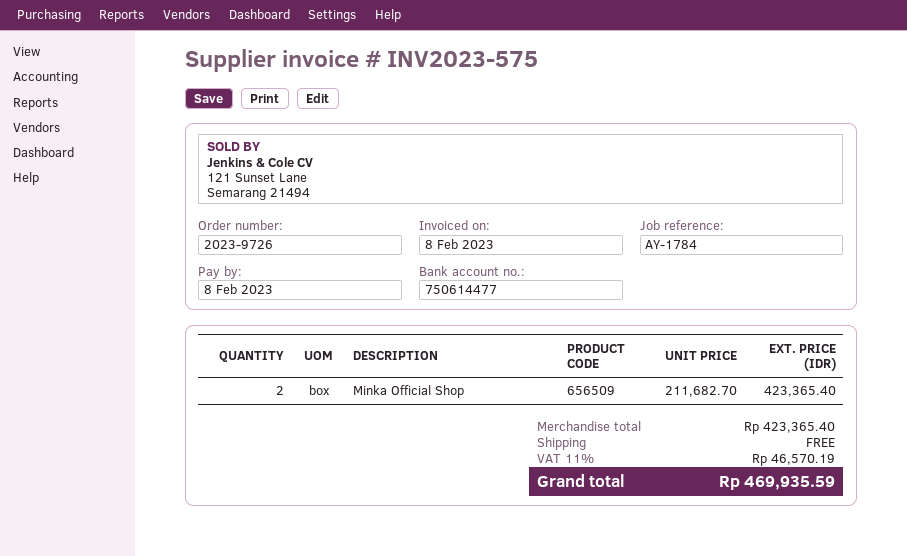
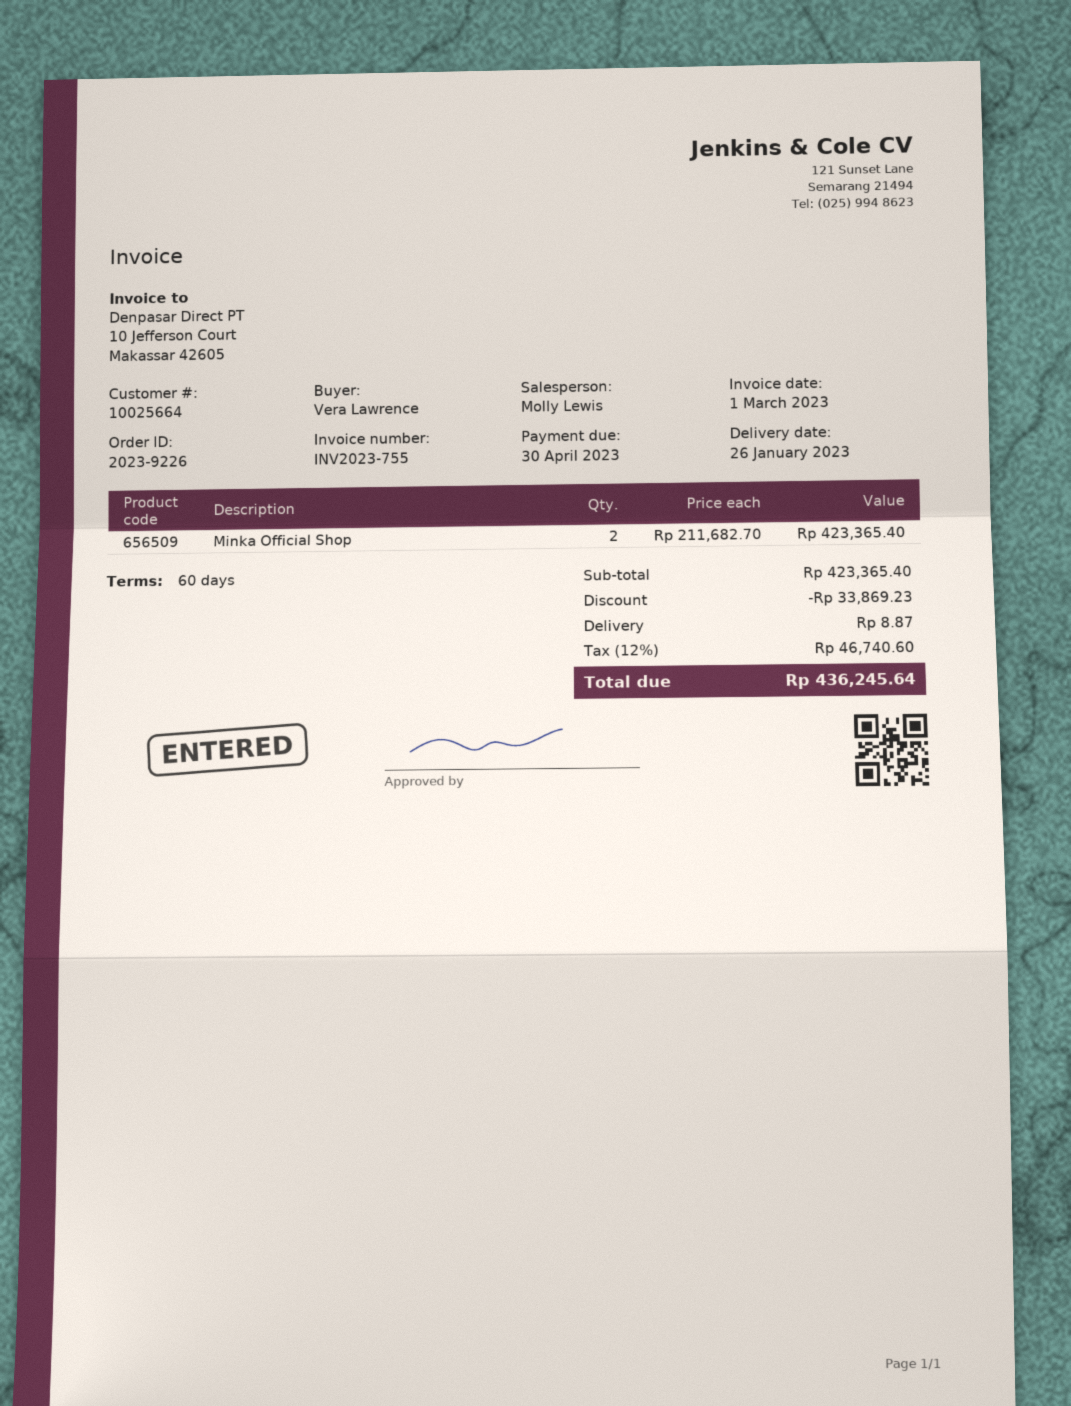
order number: 2023-9726 -> 2023-9226
invoice number: INV2023-575 -> INV2023-755
invoice date: 2023-02-08 -> 2023-03-01
due date: 2023-02-08 -> 2023-04-30
discount: none -> 33869.23
shipping: 0.00 -> 8.87
tax: 11% = 46570.19 -> 12% = 46740.60
total: 469935.59 -> 436245.64

